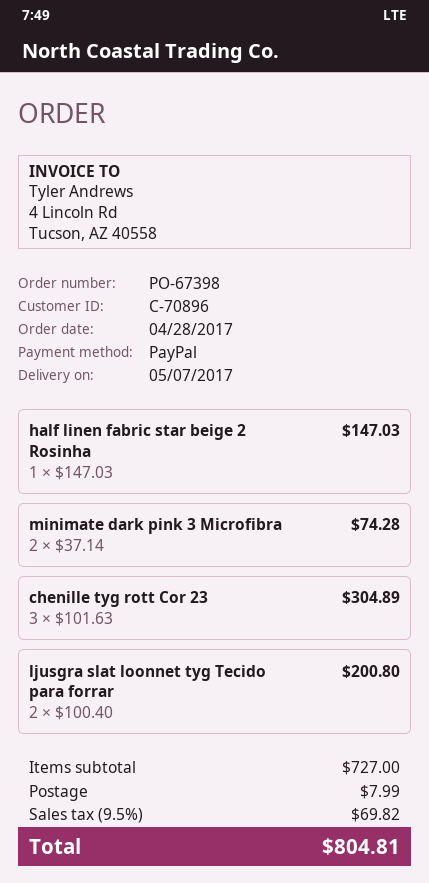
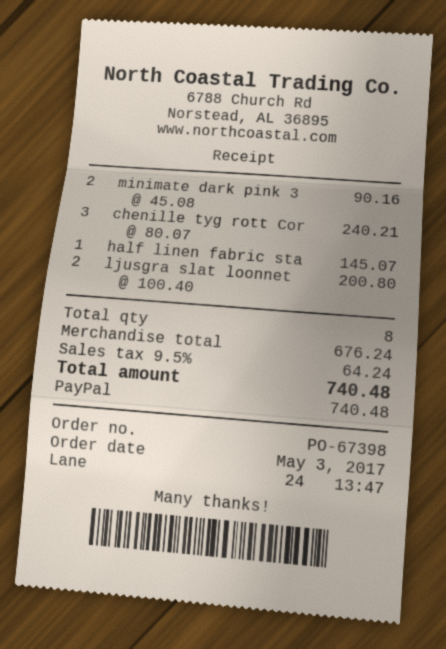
order date: 2017-04-28 -> 2017-05-03
half linen fabric star beige 2 Rosinha: 1 x 147.03 = 147.03 -> 1 x 145.07 = 145.07
minimate dark pink 3 Microfibra: 2 x 37.14 = 74.28 -> 2 x 45.08 = 90.16
chenille tyg rott Cor 23: 3 x 101.63 = 304.89 -> 3 x 80.07 = 240.21
subtotal: 727.00 -> 676.24
shipping: 7.99 -> none
tax: 9.5% = 69.82 -> 9.5% = 64.24
total: 804.81 -> 740.48

